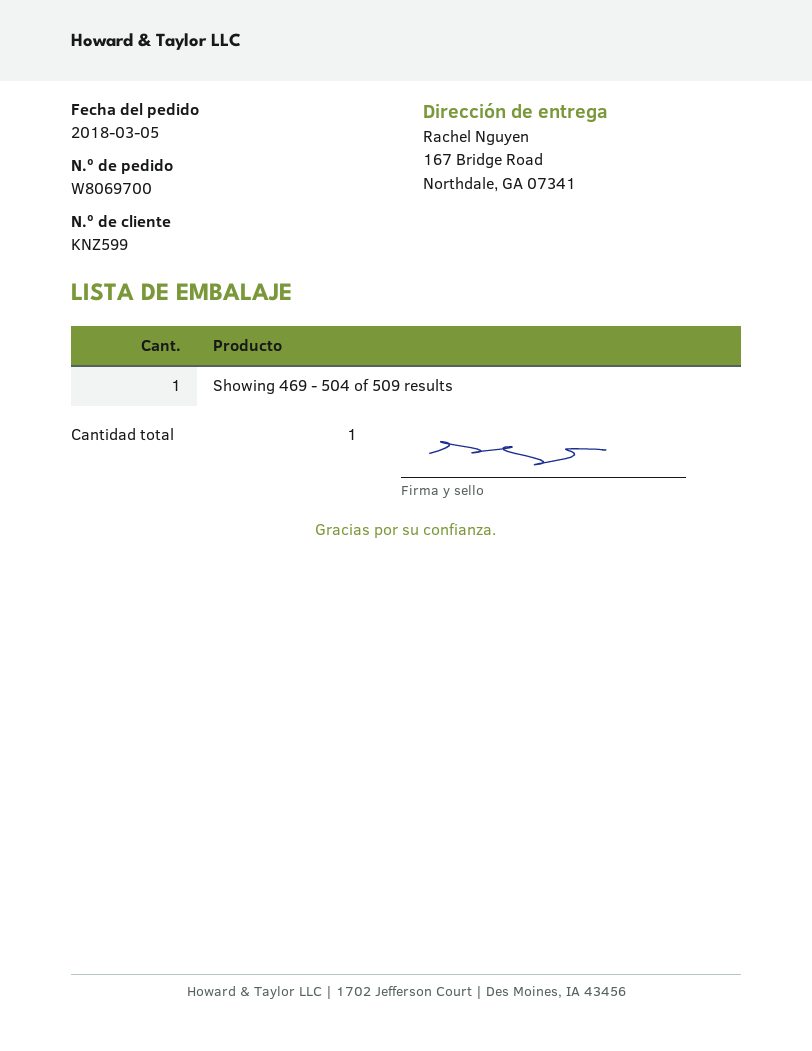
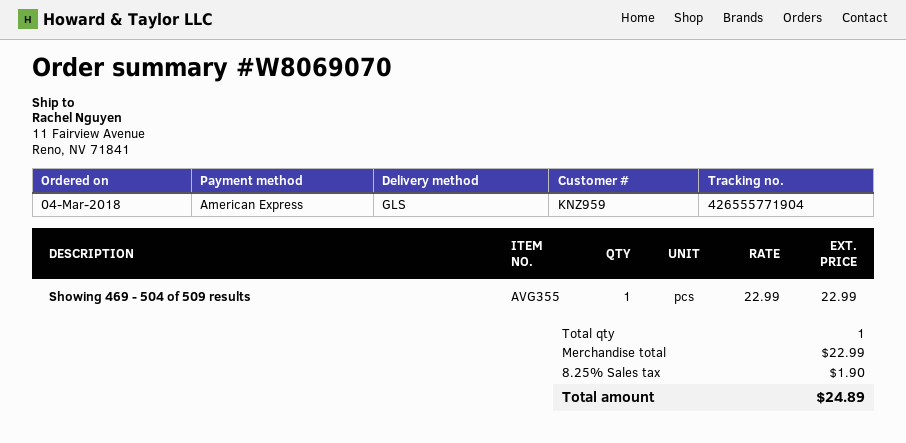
order number: W8069700 -> W8069070
order date: 2018-03-05 -> 2018-03-04
customer number: KNZ599 -> KNZ959
ship to: 167 Bridge Road, Northdale, GA 07341 -> 11 Fairview Avenue, Reno, NV 71841

